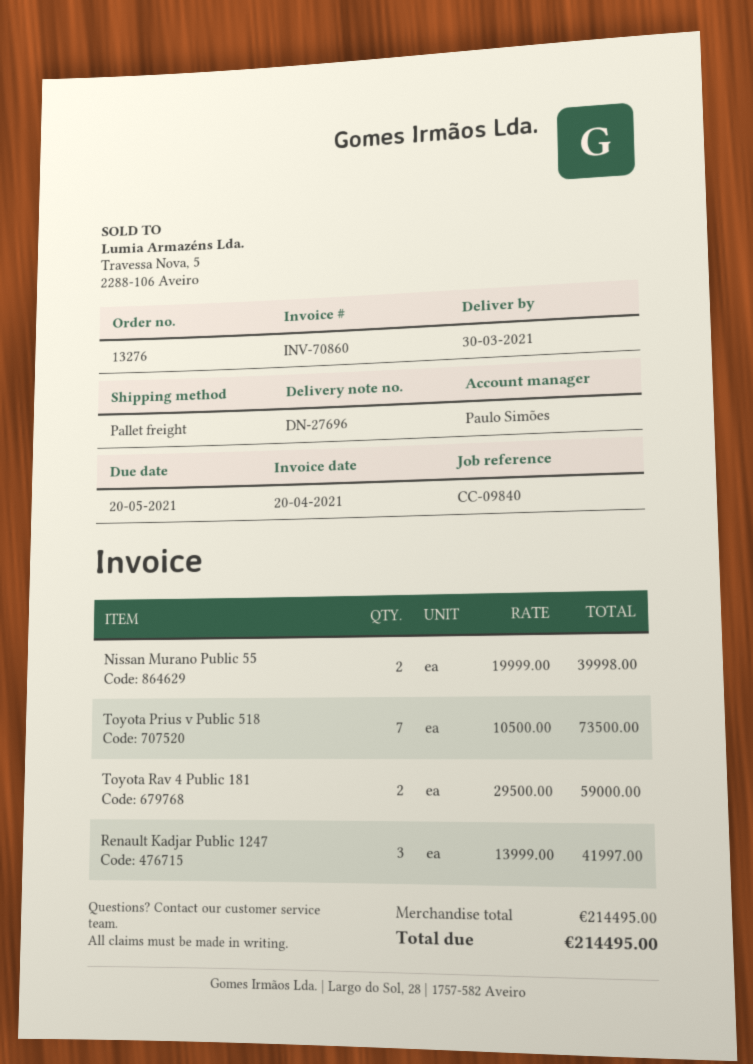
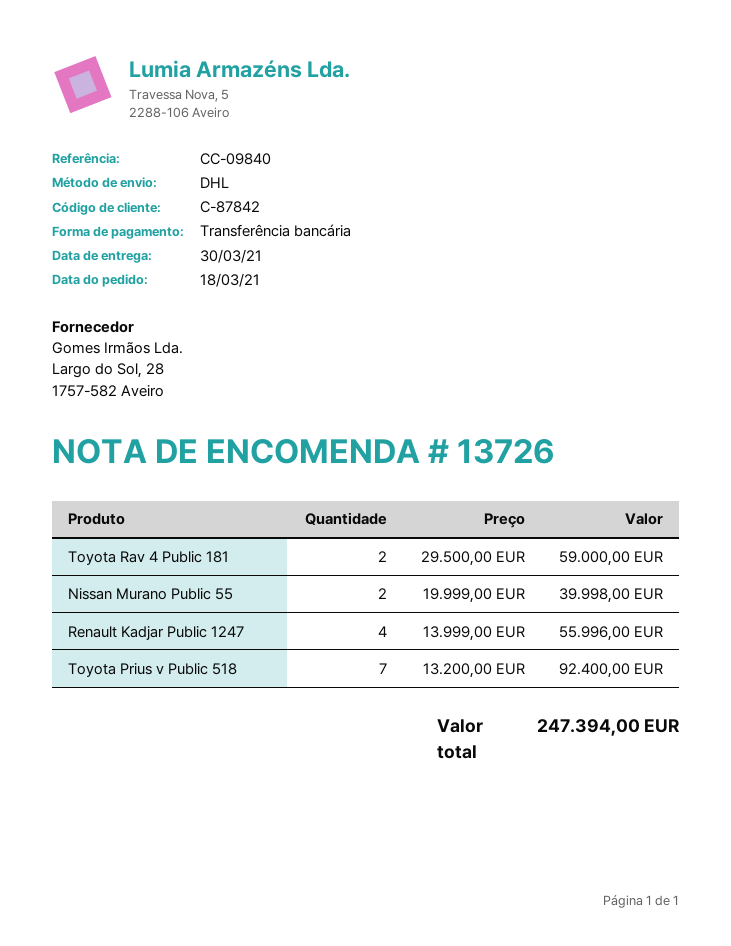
order number: 13276 -> 13726
shipping method: pallet freight -> DHL
Toyota Prius v Public 518: 7 x 10500.00 = 73500.00 -> 7 x 13200.00 = 92400.00
Renault Kadjar Public 1247: 3 x 13999.00 = 41997.00 -> 4 x 13999.00 = 55996.00
total: 214495.00 -> 247394.00

